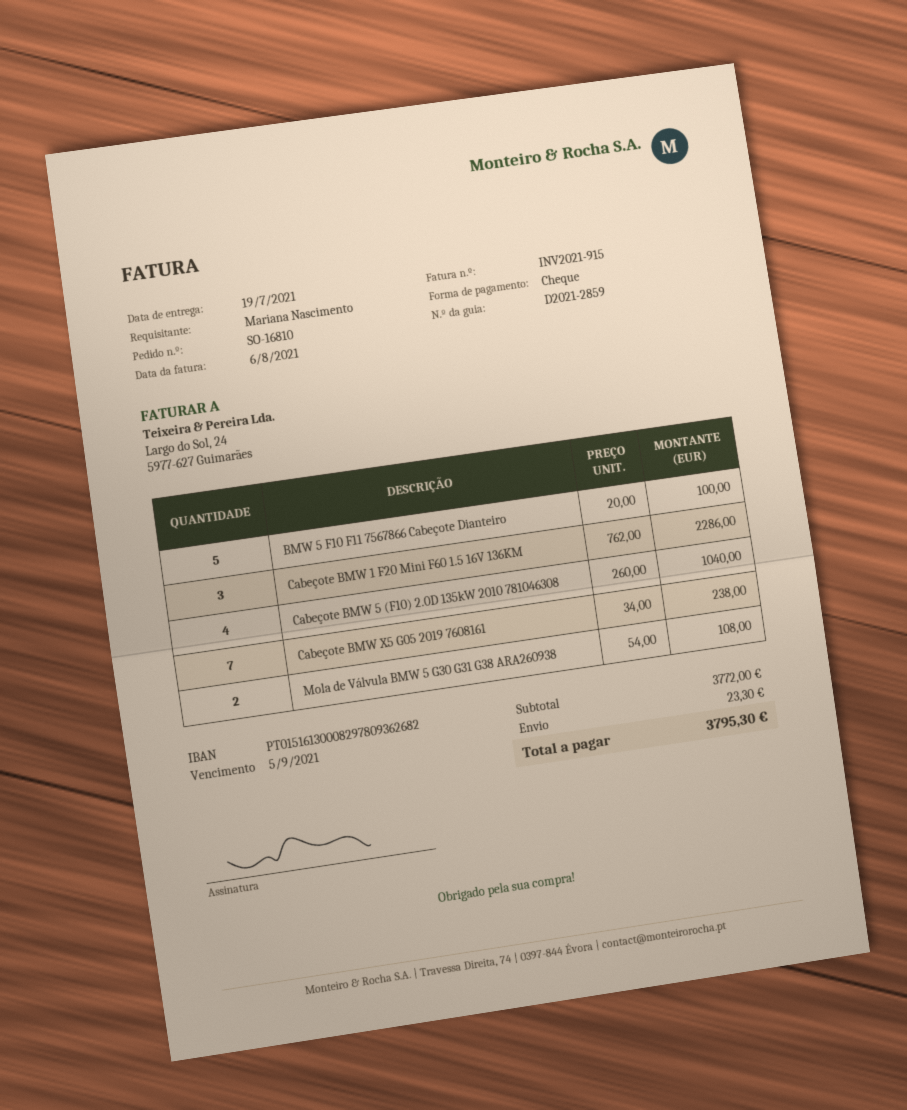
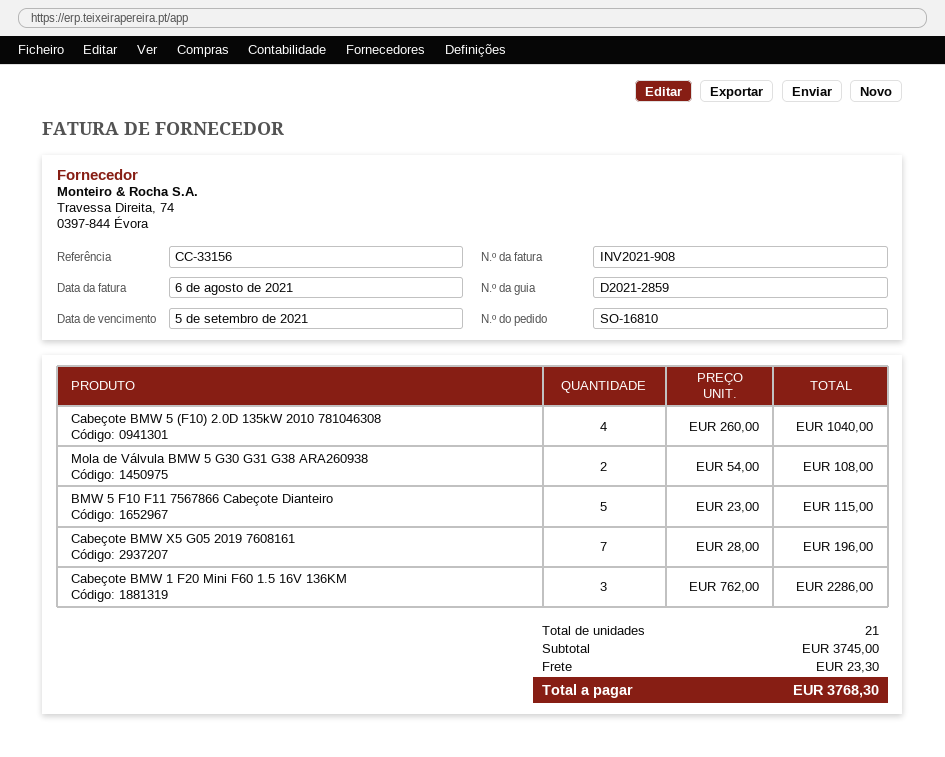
invoice number: INV2021-915 -> INV2021-908
BMW 5 F10 F11 7567866 Cabeçote Dianteiro: 5 x 20.00 = 100.00 -> 5 x 23.00 = 115.00
Cabeçote BMW X5 G05 2019 7608161: 7 x 34.00 = 238.00 -> 7 x 28.00 = 196.00
subtotal: 3772.00 -> 3745.00
total: 3795.30 -> 3768.30

